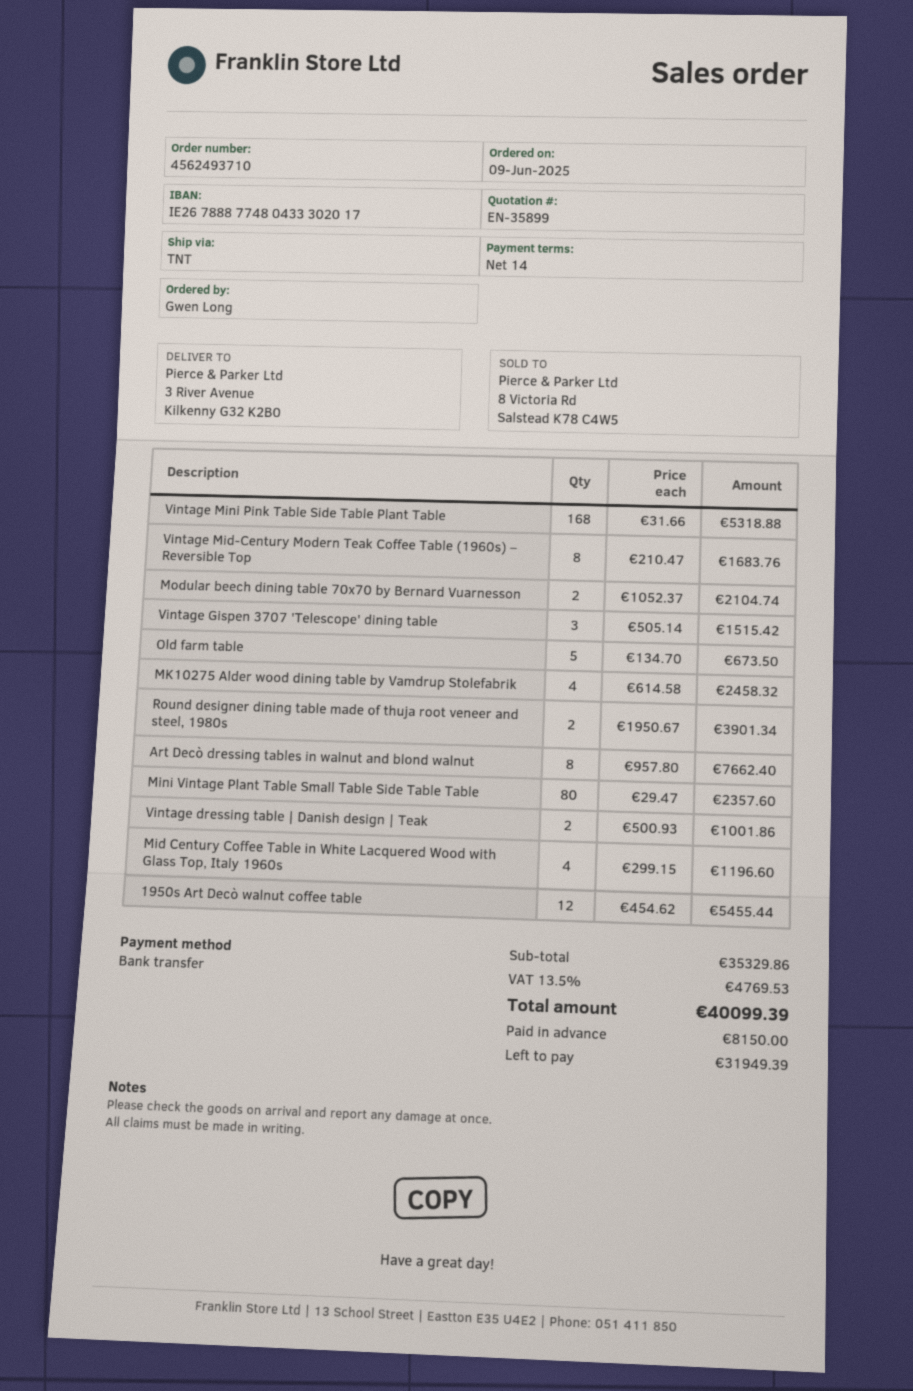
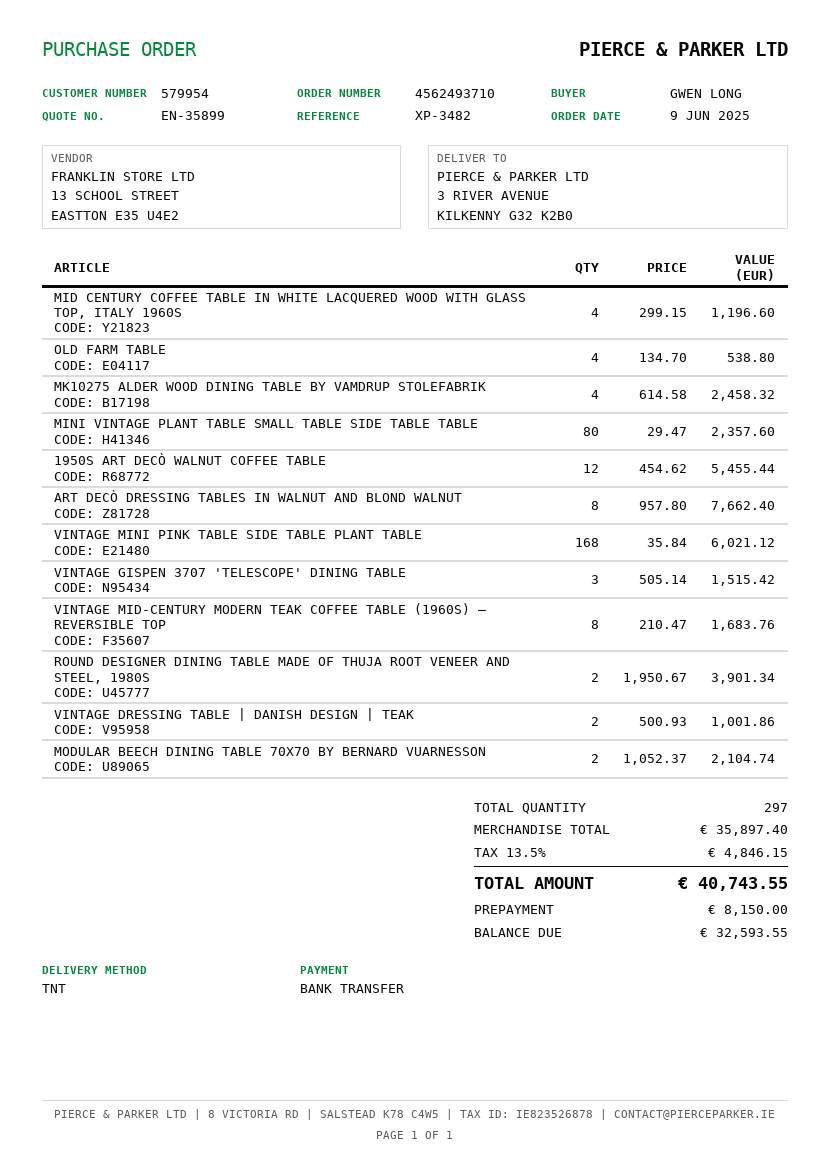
Vintage Mini Pink Table Side Table Plant Table: 168 x 31.66 = 5318.88 -> 168 x 35.84 = 6021.12
Old farm table: 5 x 134.70 = 673.50 -> 4 x 134.70 = 538.80
subtotal: 35329.86 -> 35897.40
tax: 13.5% = 4769.53 -> 13.5% = 4846.15
total: 40099.39 -> 40743.55
balance: 31949.39 -> 32593.55

